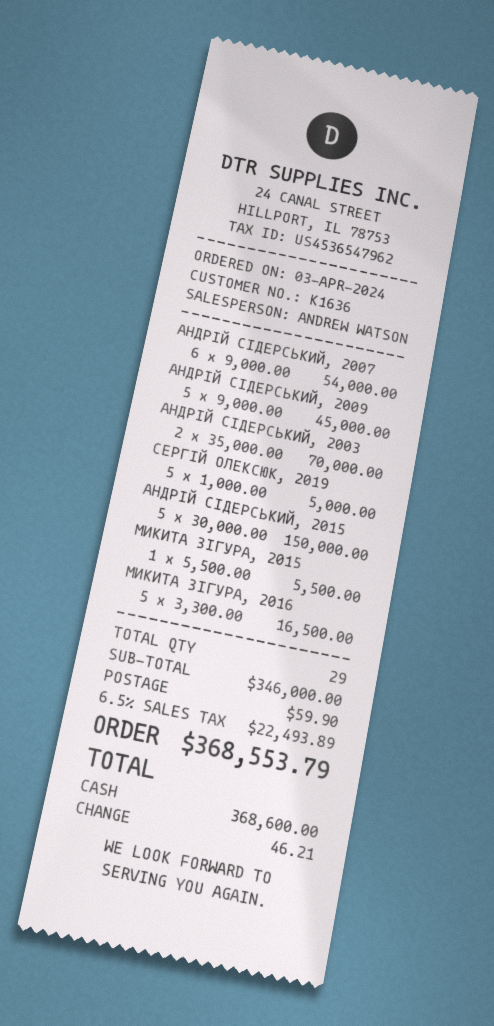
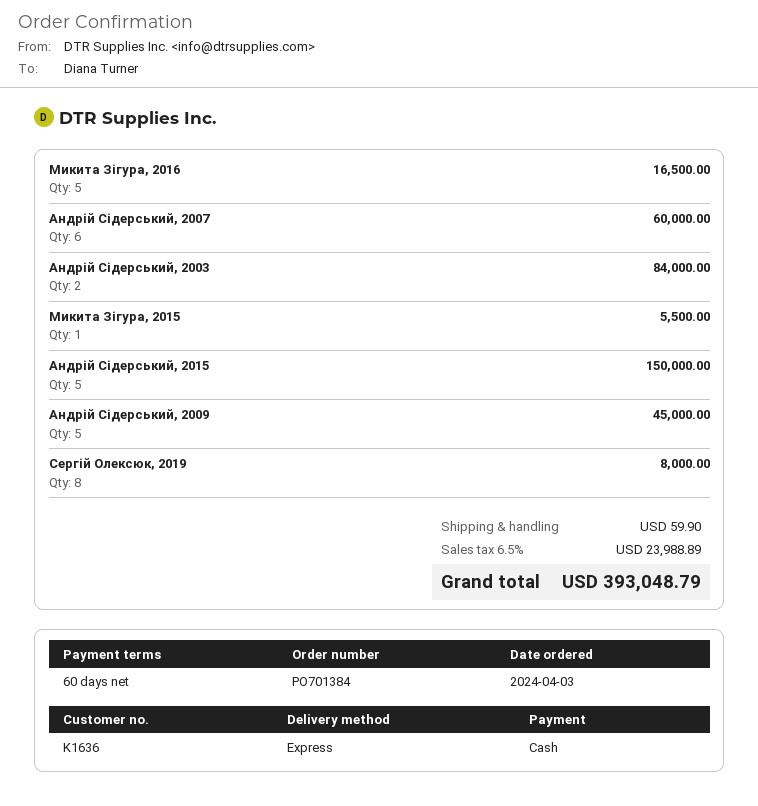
АНДРІЙ СІДЕРСЬКИЙ, 2007: 6 for 54000.00 -> 6 for 60000.00
АНДРІЙ СІДЕРСЬКИЙ, 2003: 2 for 70000.00 -> 2 for 84000.00
СЕРГІЙ ОЛЕКСЮК, 2019: 5 for 5000.00 -> 8 for 8000.00
tax: 6.5% = 22493.89 -> 6.5% = 23988.89
total: 368553.79 -> 393048.79

